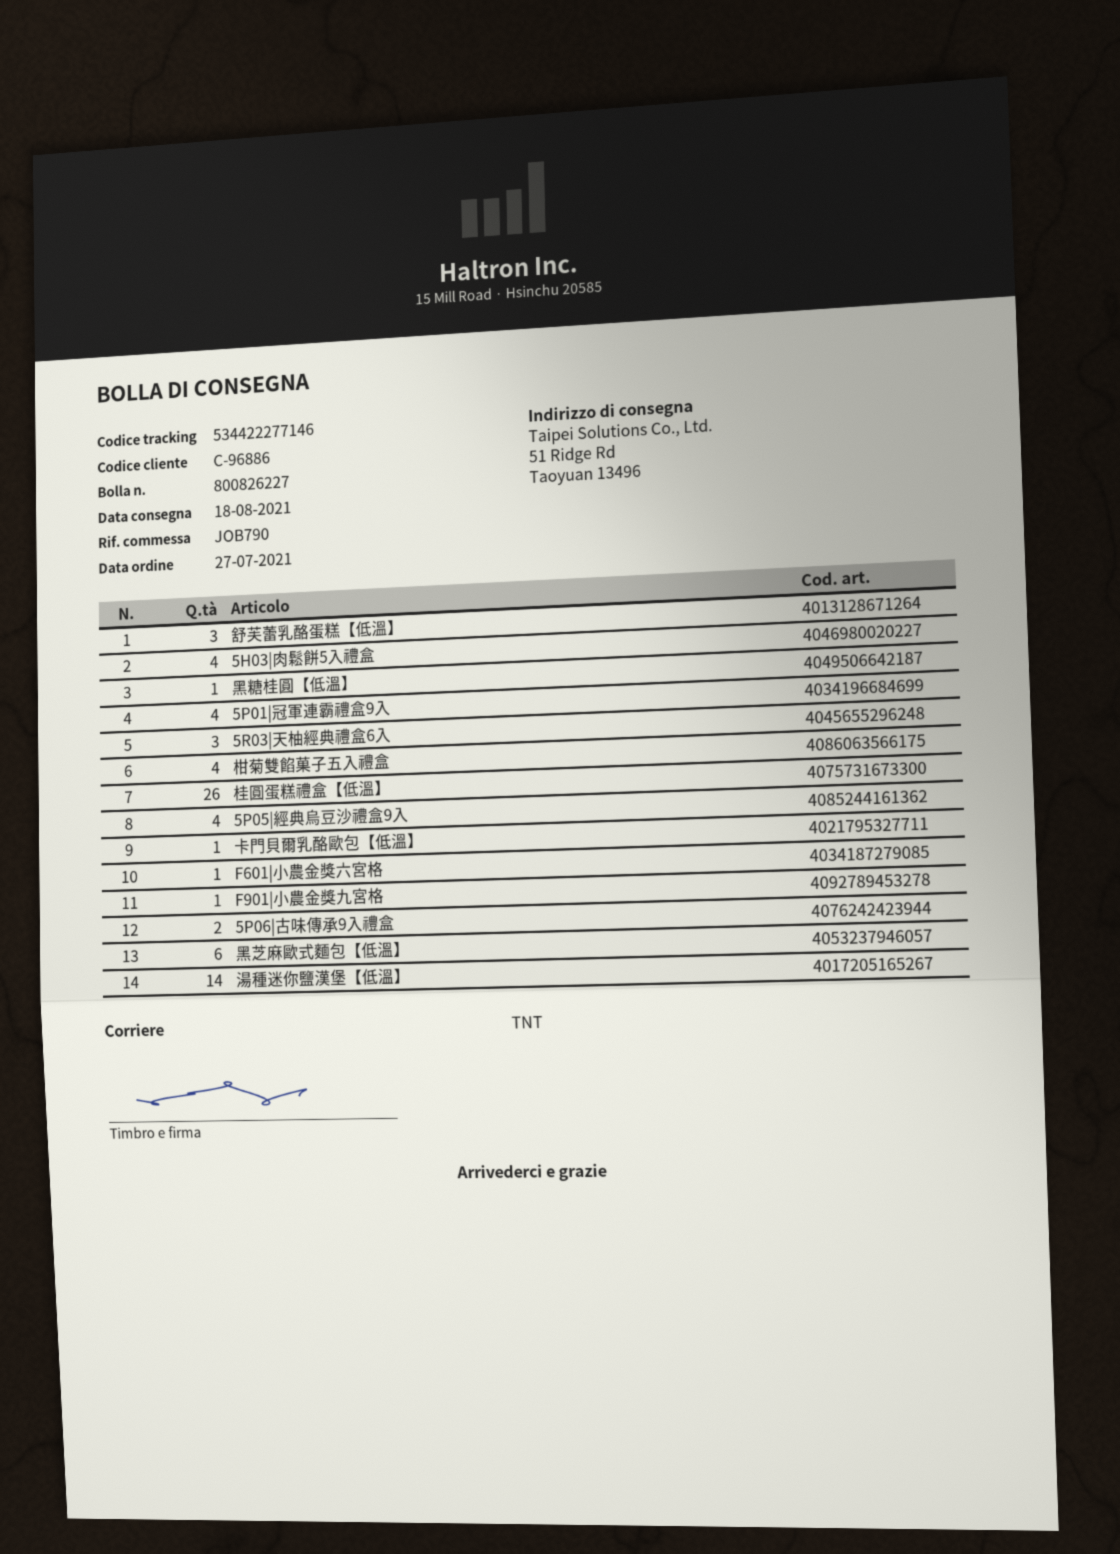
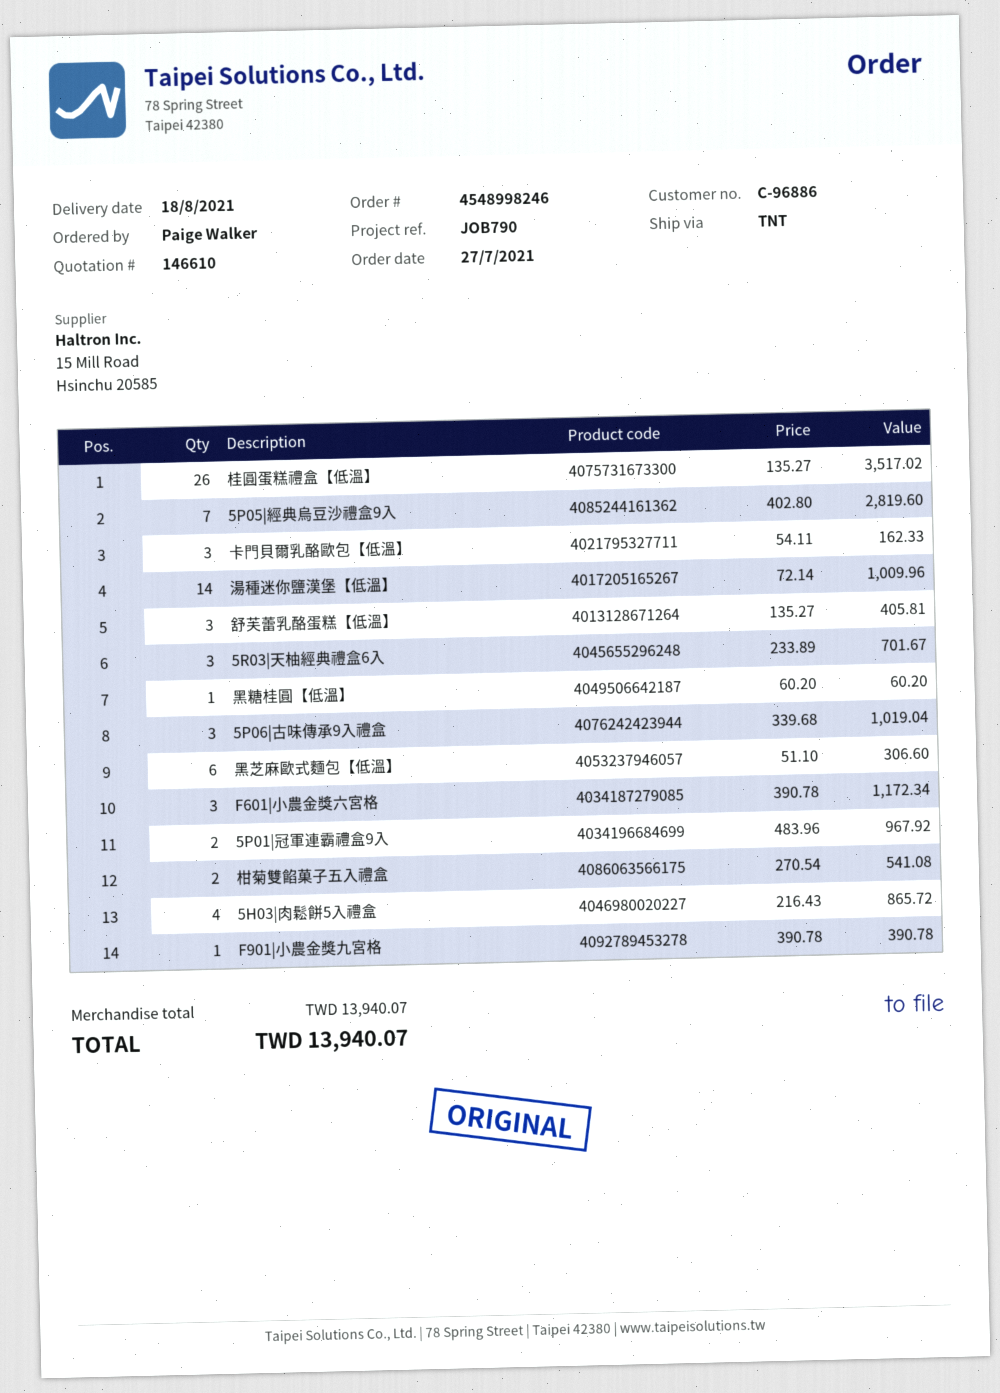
5P01|冠軍連霸禮盒9入: 4 -> 2
柑菊雙餡菓子五入禮盒: 4 -> 2
5P05|經典烏豆沙禮盒9入: 4 -> 7
卡門貝爾乳酪歐包【低溫】: 1 -> 3
F601|小農金獎六宮格: 1 -> 3
5P06|古味傳承9入禮盒: 2 -> 3

